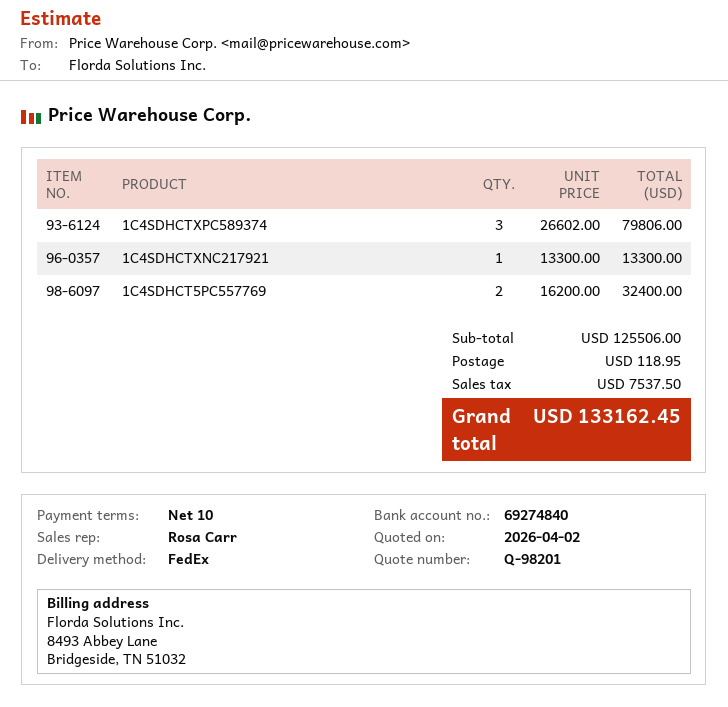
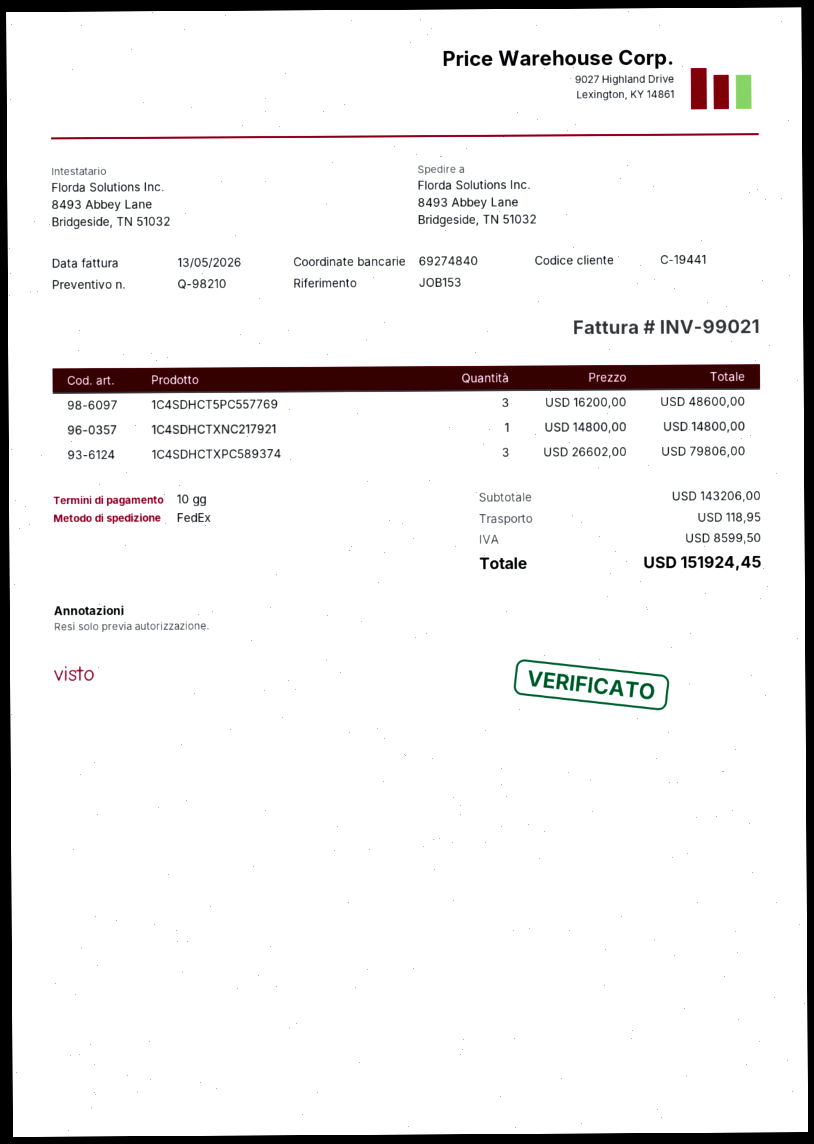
quote number: Q-98201 -> Q-98210
1C4SDHCTXNC217921: 1 x 13300.00 = 13300.00 -> 1 x 14800.00 = 14800.00
1C4SDHCT5PC557769: 2 x 16200.00 = 32400.00 -> 3 x 16200.00 = 48600.00
subtotal: 125506.00 -> 143206.00
tax: 7537.50 -> 8599.50
total: 133162.45 -> 151924.45

